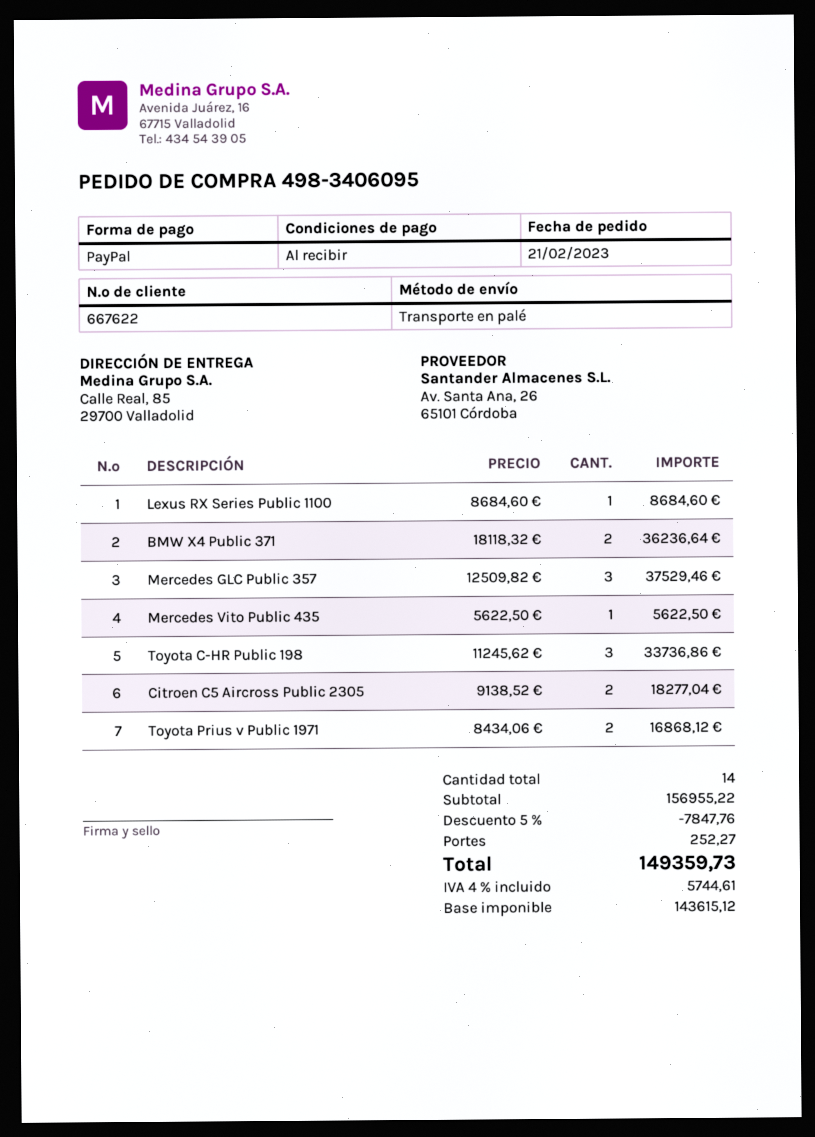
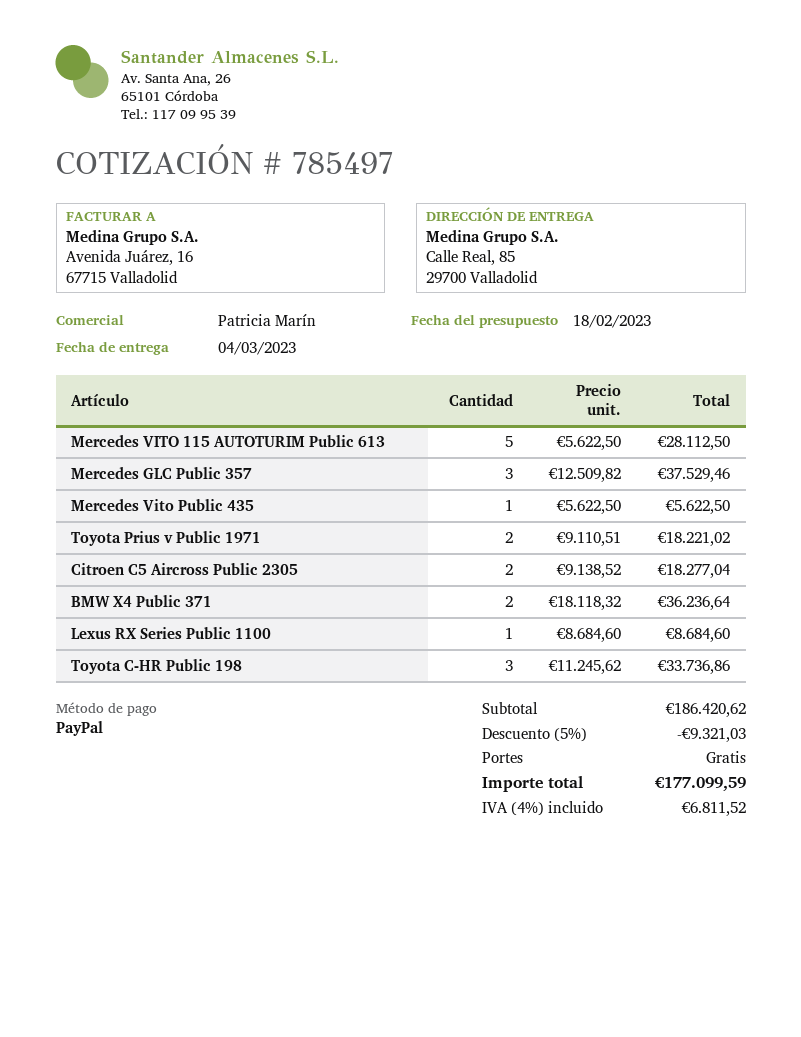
Toyota Prius v Public 1971: 2 x 8434.06 = 16868.12 -> 2 x 9110.51 = 18221.02
Mercedes VITO 115 AUTOTURIM Public 613: none -> 5 x 5622.50 = 28112.50
subtotal: 156955.22 -> 186420.62
discount: 5% = 7847.76 -> 5% = 9321.03
shipping: 252.27 -> 0.00
tax: 4% = 5744.61 -> 4% = 6811.52
total: 149359.73 -> 177099.59

